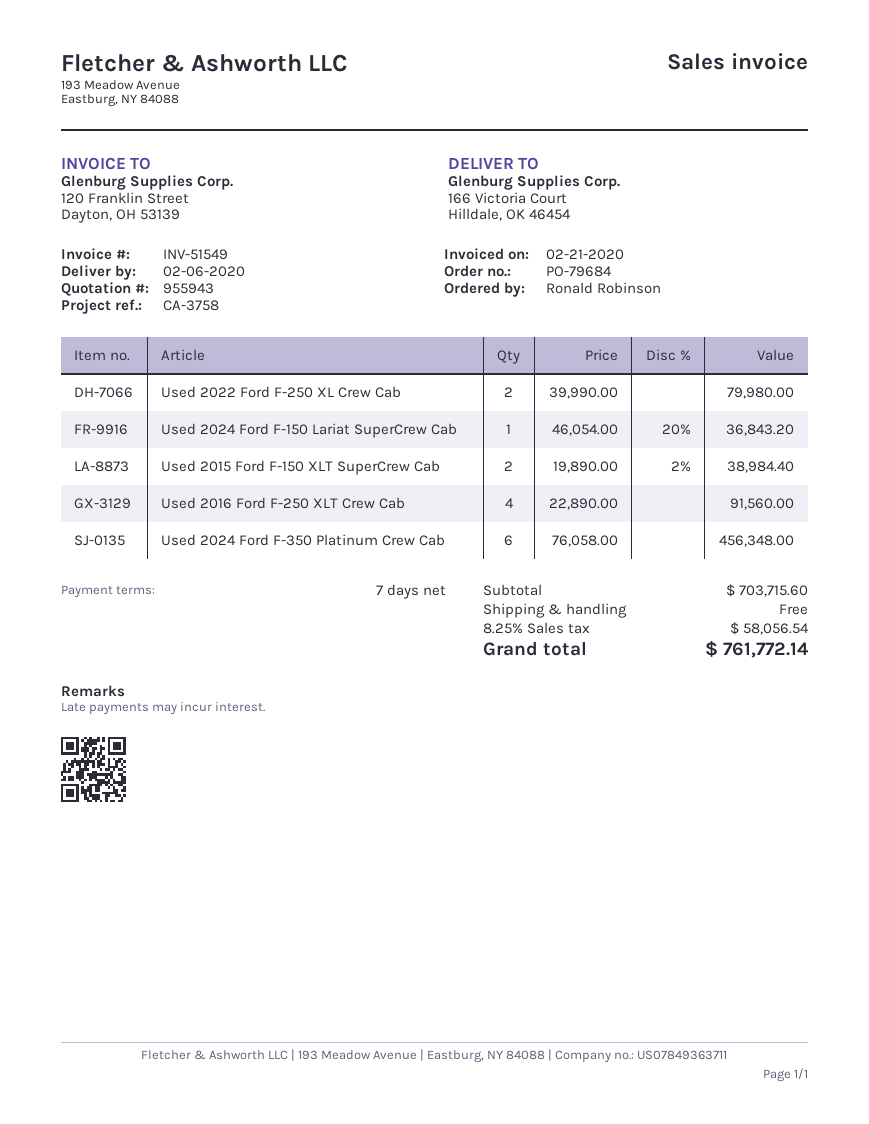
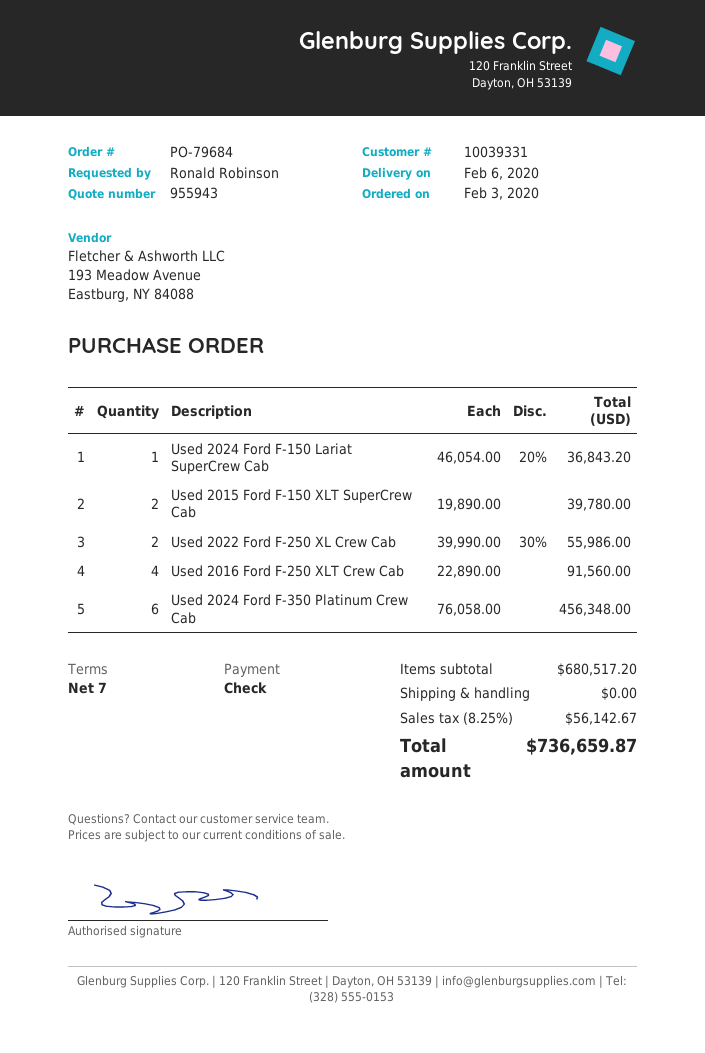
Used 2022 Ford F-250 XL Crew Cab: 2 x 39990.00 = 79980.00 -> 2 x 39990.00 - 30% = 55986.00
Used 2015 Ford F-150 XLT SuperCrew Cab: 2 x 19890.00 - 2% = 38984.40 -> 2 x 19890.00 = 39780.00
subtotal: 703715.60 -> 680517.20
tax: 8.25% = 58056.54 -> 8.25% = 56142.67
total: 761772.14 -> 736659.87

